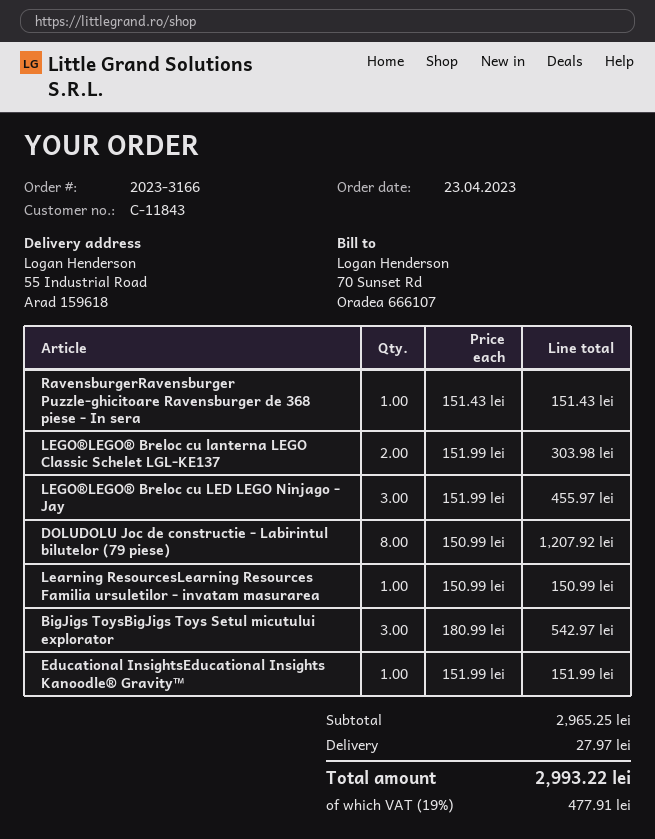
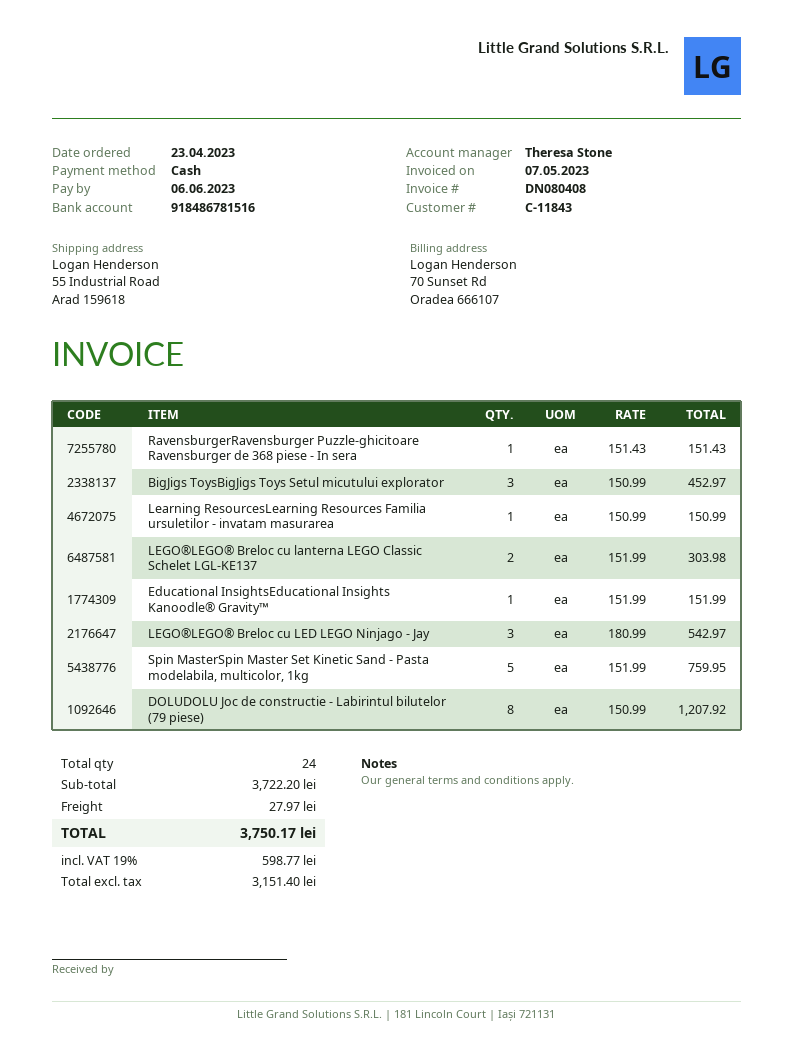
LEGO®LEGO® Breloc cu LED LEGO Ninjago - Jay: 3 x 151.99 = 455.97 -> 3 x 180.99 = 542.97
BigJigs ToysBigJigs Toys Setul micutului explorator: 3 x 180.99 = 542.97 -> 3 x 150.99 = 452.97
Spin MasterSpin Master Set Kinetic Sand - Pasta modelabila, multicolor, 1kg: none -> 5 x 151.99 = 759.95
subtotal: 2965.25 -> 3722.20
tax: 19% = 477.91 -> 19% = 598.77
total: 2993.22 -> 3750.17

